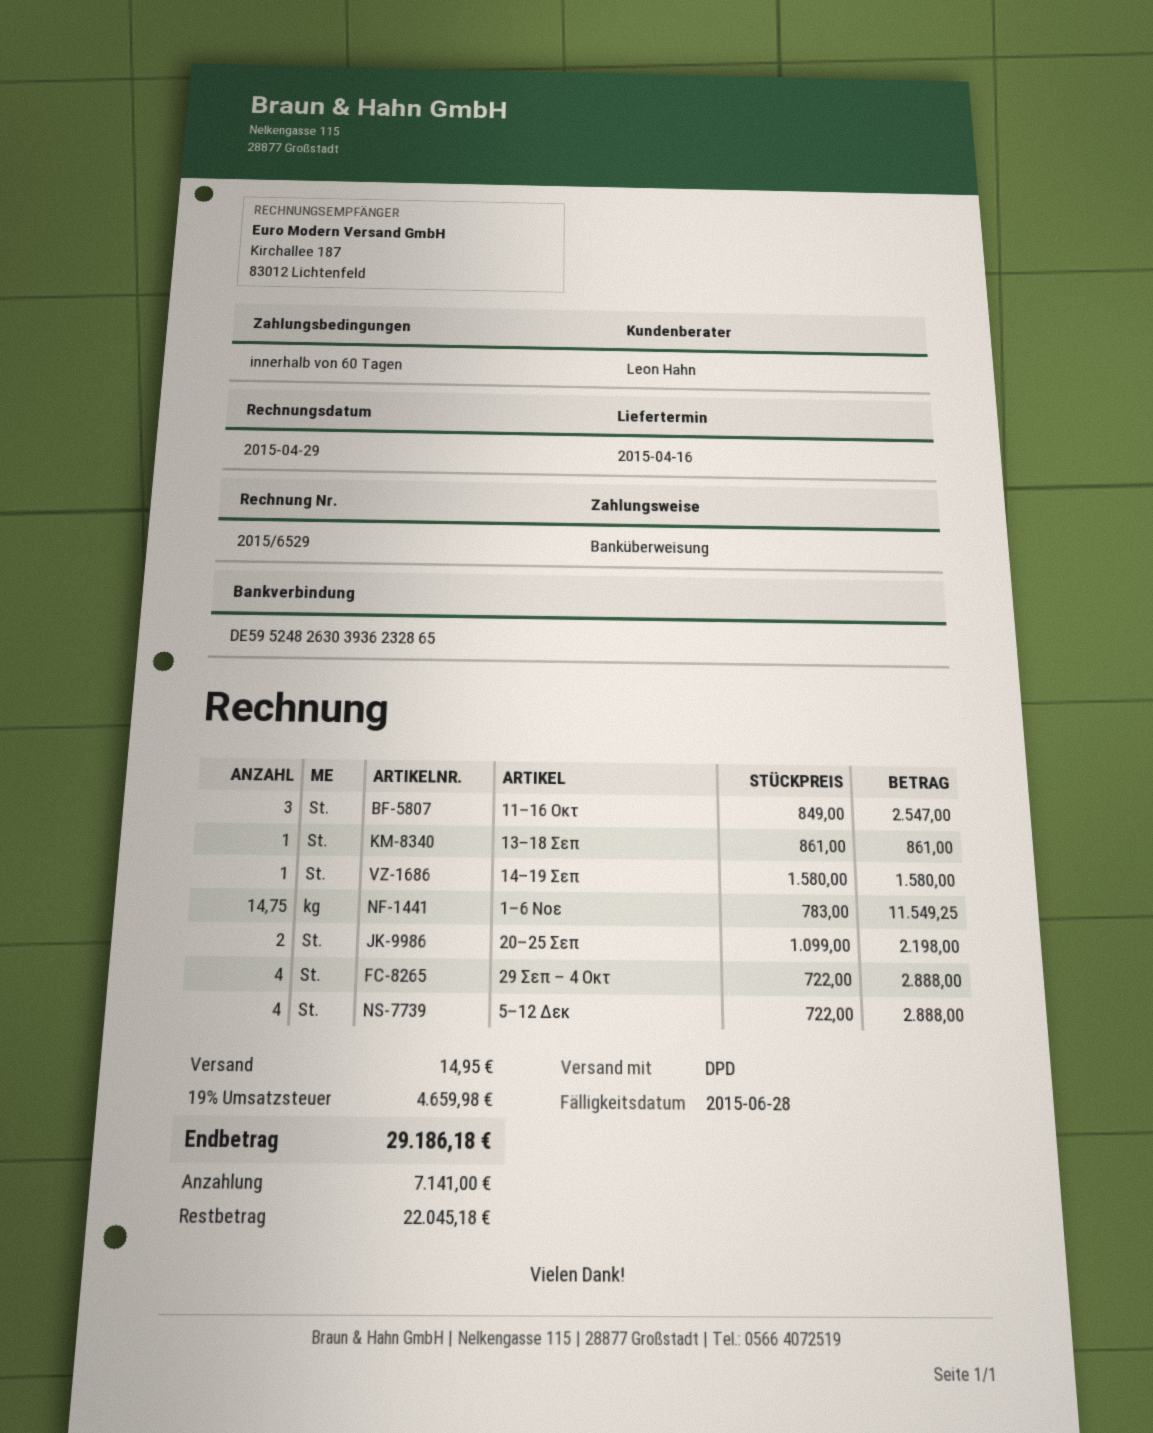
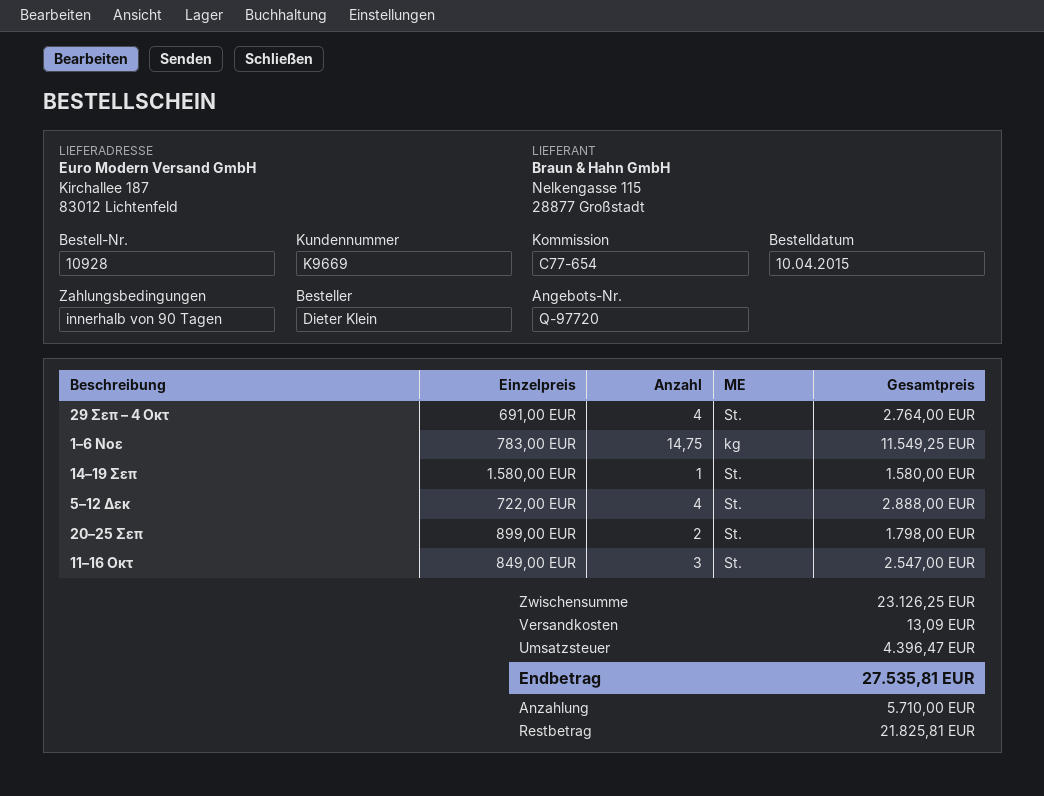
payment terms: 60 days -> 90 days
13–18 Σεπ: 1 x 861.00 = 861.00 -> none
20–25 Σεπ: 2 x 1099.00 = 2198.00 -> 2 x 899.00 = 1798.00
29 Σεπ – 4 Οκτ: 4 x 722.00 = 2888.00 -> 4 x 691.00 = 2764.00
shipping: 14.95 -> 13.09
tax: 4659.98 -> 4396.47
total: 29186.18 -> 27535.81
deposit: 7141.00 -> 5710.00
balance: 22045.18 -> 21825.81

